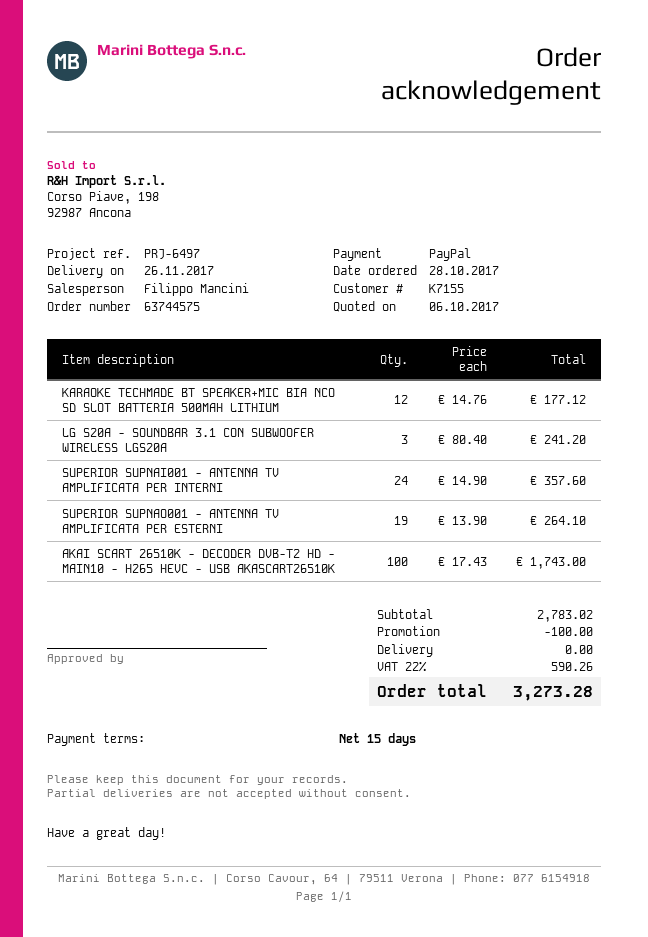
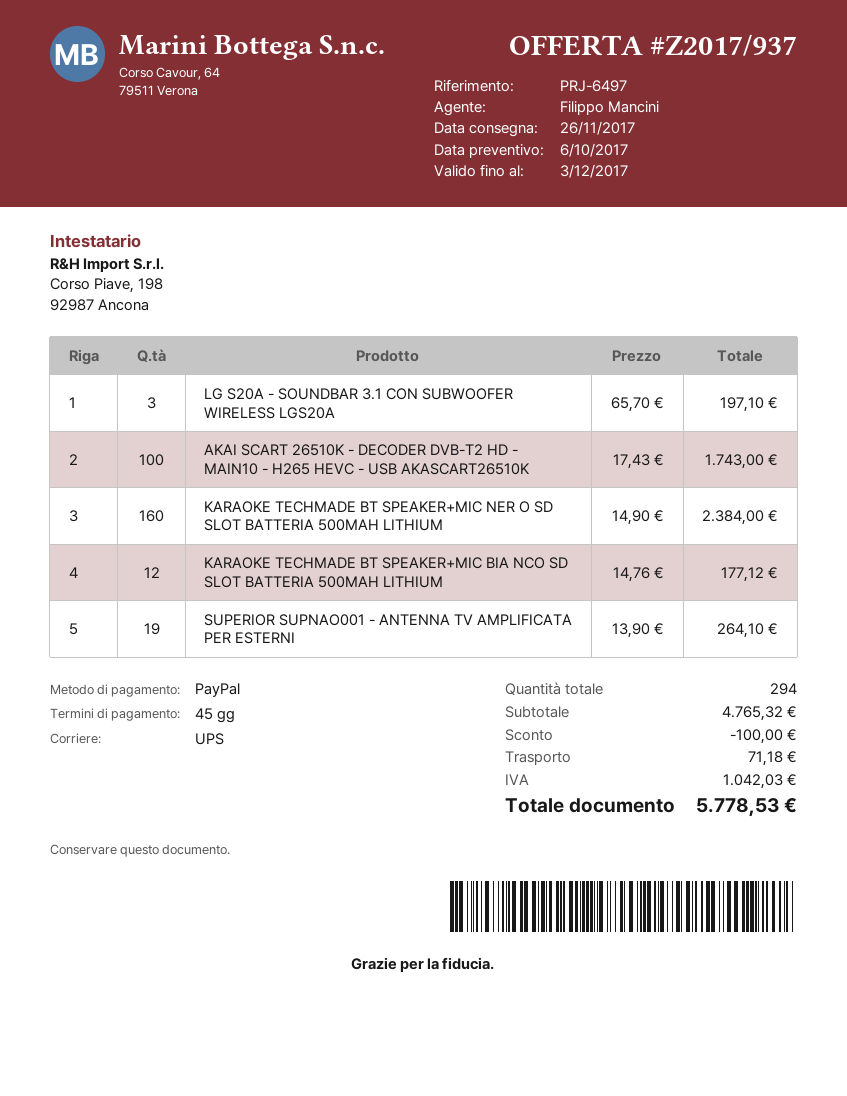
payment terms: 15 days -> 45 days
LG S20A - SOUNDBAR 3.1 CON SUBWOOFER WIRELESS LGS20A: 3 x 80.40 = 241.20 -> 3 x 65.70 = 197.10
SUPERIOR SUPNAI001 - ANTENNA TV AMPLIFICATA PER INTERNI: 24 x 14.90 = 357.60 -> none
KARAOKE TECHMADE BT SPEAKER+MIC NER O SD SLOT BATTERIA 500MAH LITHIUM: none -> 160 x 14.90 = 2384.00
subtotal: 2783.02 -> 4765.32
shipping: 0.00 -> 71.18
tax: 590.26 -> 1042.03
total: 3273.28 -> 5778.53

